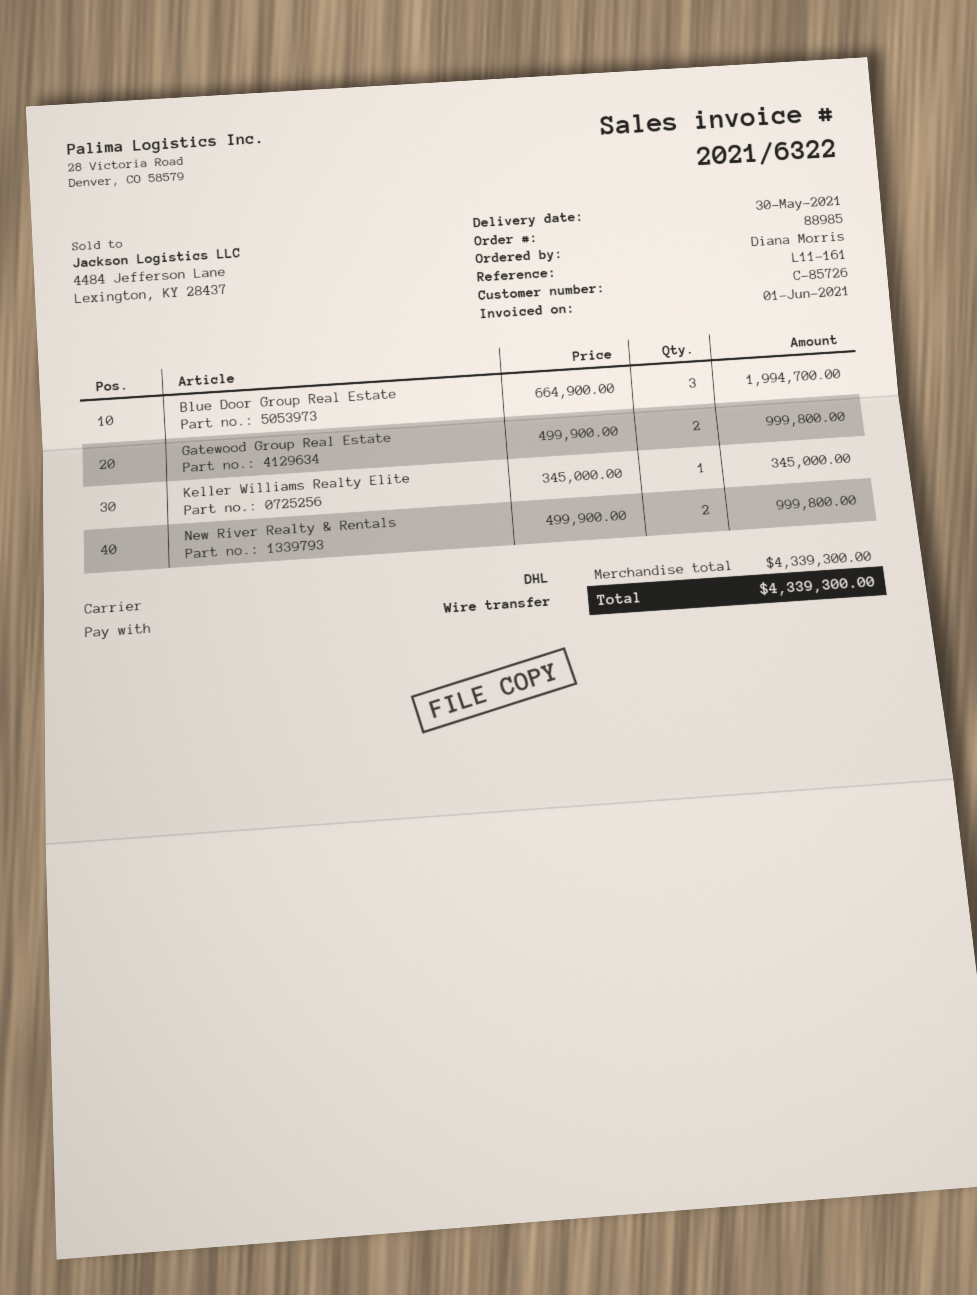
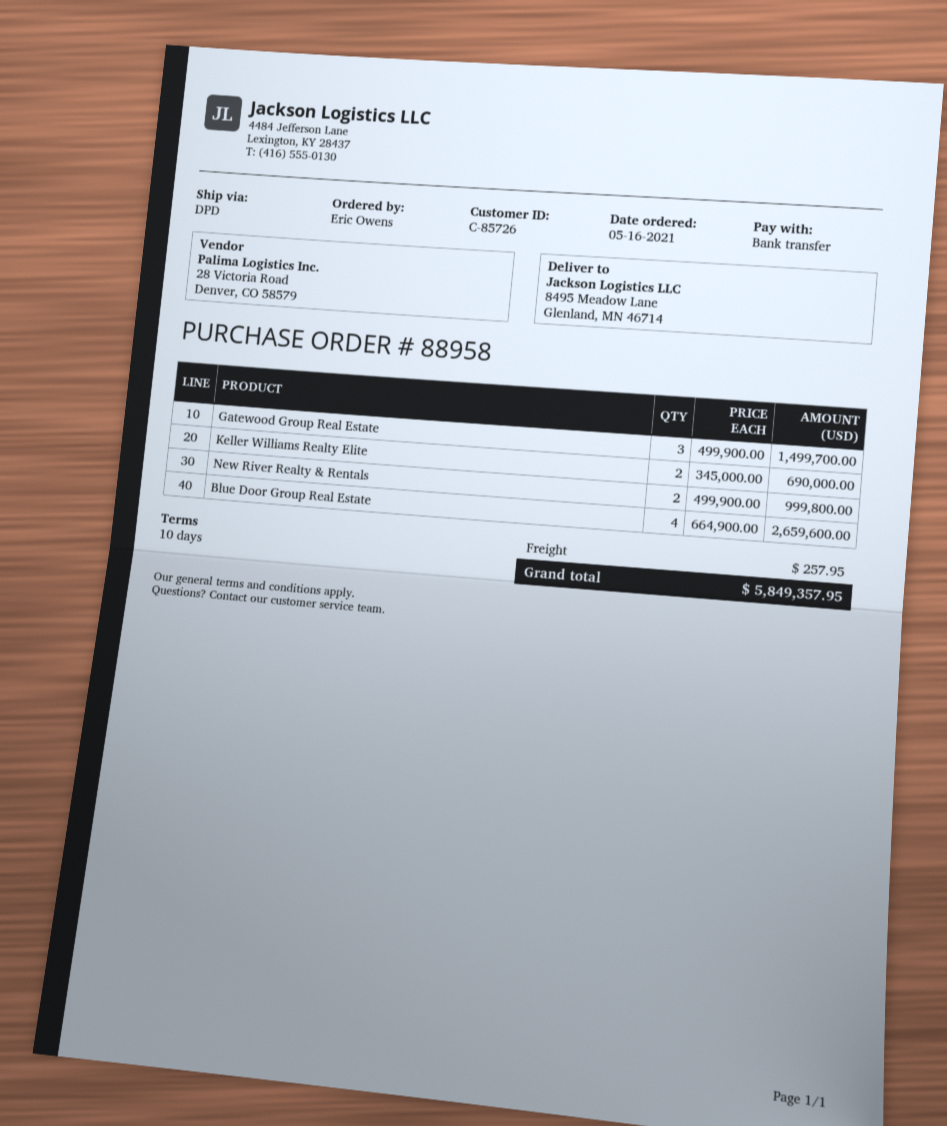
order number: 88985 -> 88958
ordered by: Diana Morris -> Eric Owens
shipping method: DHL -> DPD
Blue Door Group Real Estate: 3 x 664900.00 = 1994700.00 -> 4 x 664900.00 = 2659600.00
Gatewood Group Real Estate: 2 x 499900.00 = 999800.00 -> 3 x 499900.00 = 1499700.00
Keller Williams Realty Elite: 1 x 345000.00 = 345000.00 -> 2 x 345000.00 = 690000.00
shipping: none -> 257.95
total: 4339300.00 -> 5849357.95

